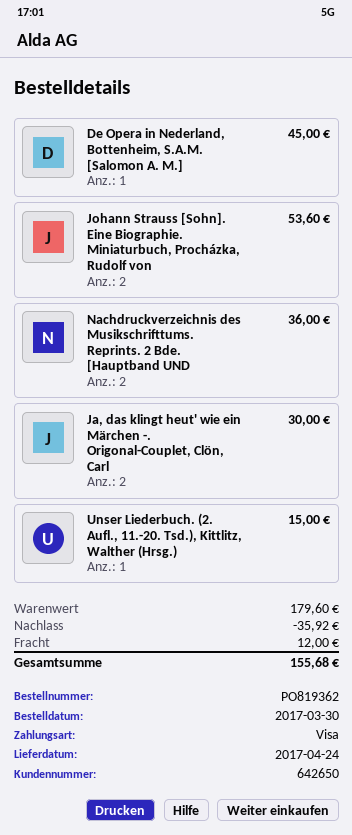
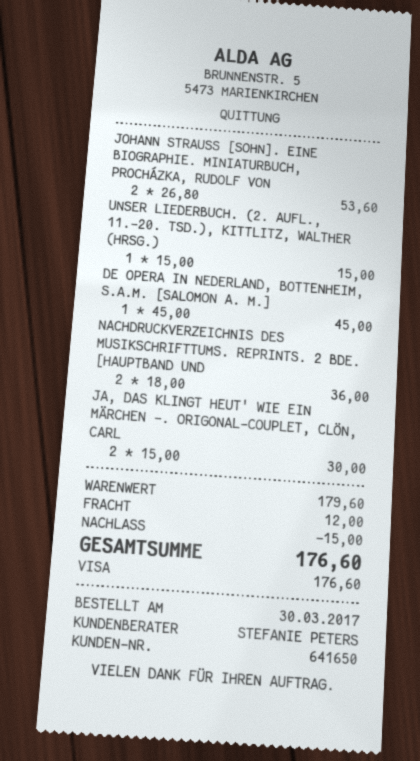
customer number: 642650 -> 641650
discount: 35.92 -> 15.00
total: 155.68 -> 176.60

